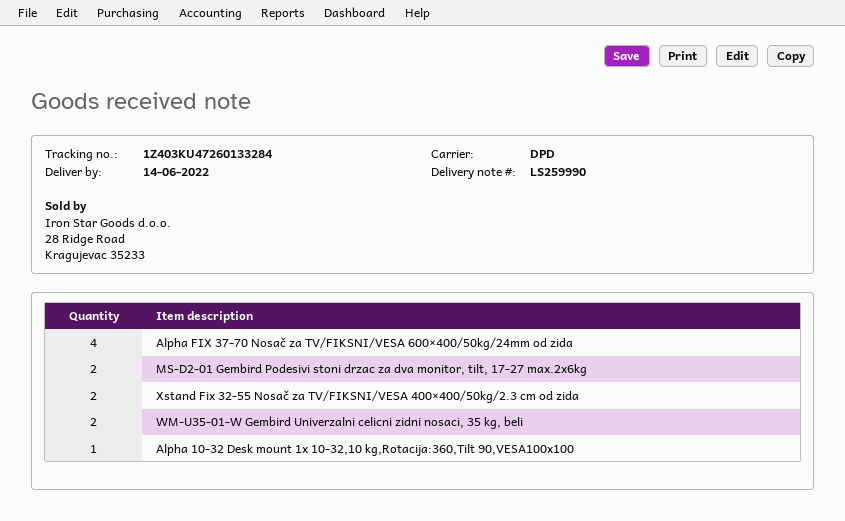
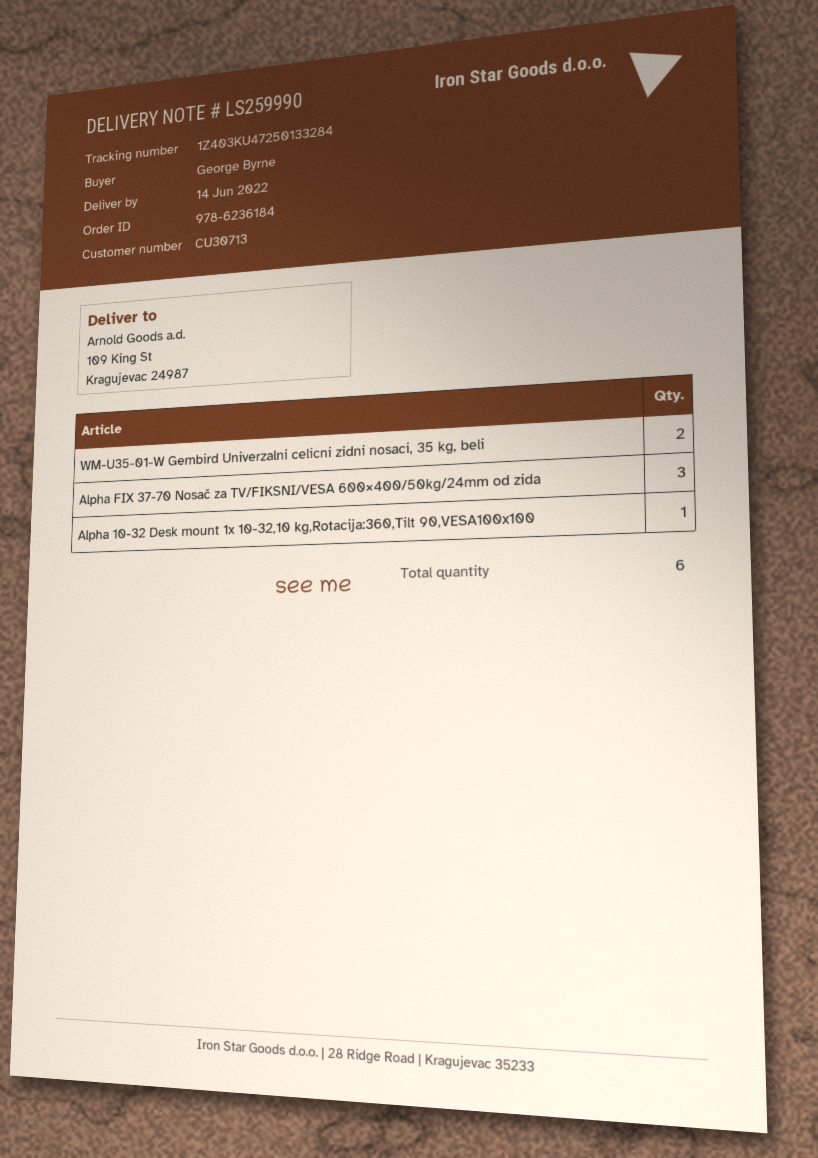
tracking number: 1Z403KU47260133284 -> 1Z403KU47250133284
Alpha FIX 37-70 Nosač za TV/FIKSNI/VESA 600×400/50kg/24mm od zida: 4 -> 3
MS-D2-01 Gembird Podesivi stoni drzac za dva monitor, tilt, 17-27 max.2x6kg: 2 -> none
Xstand Fix 32-55 Nosač za TV/FIKSNI/VESA 400×400/50kg/2.3 cm od zida: 2 -> none

